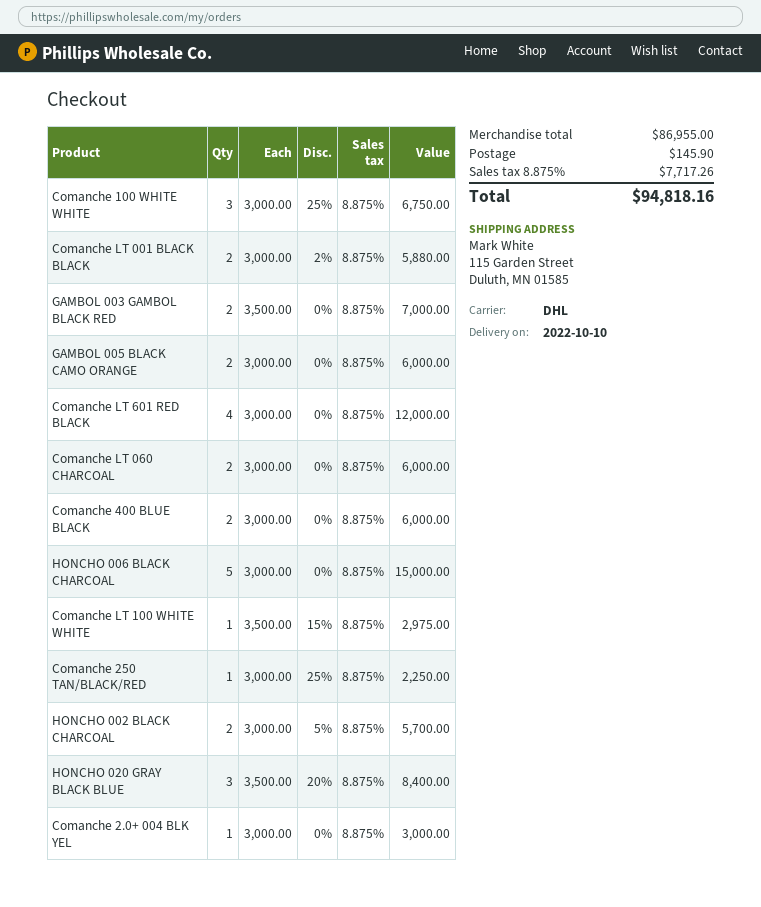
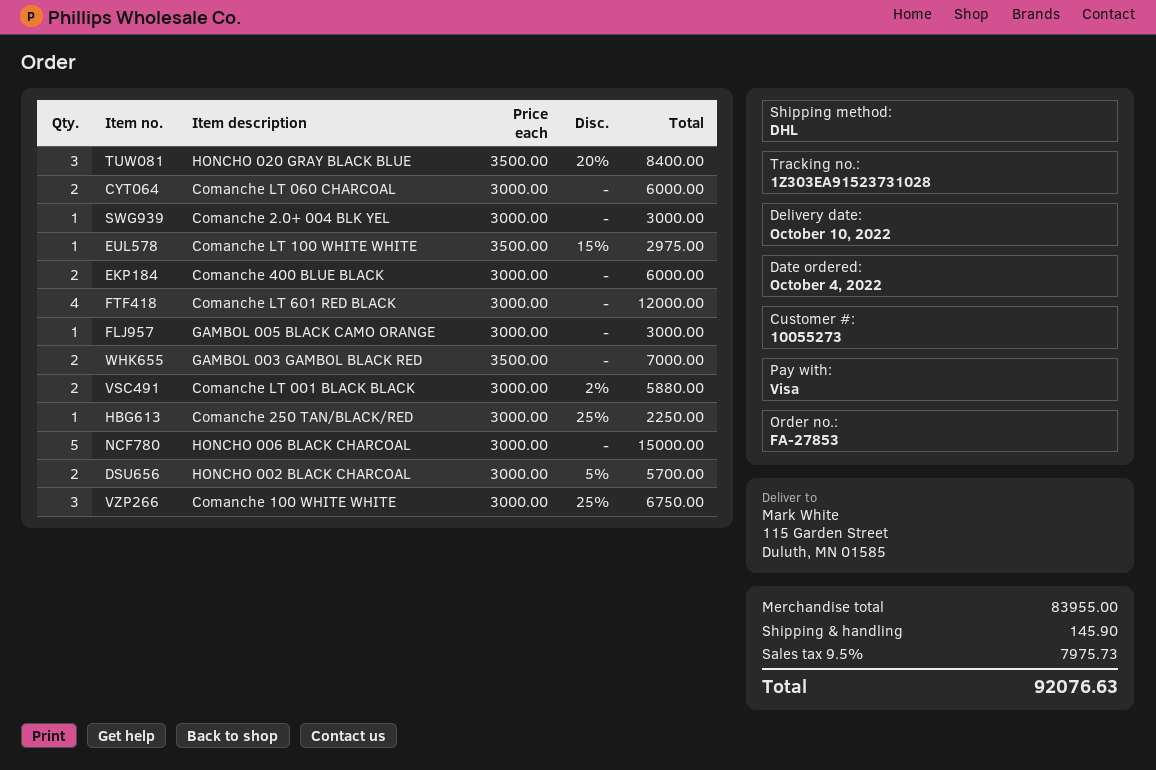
GAMBOL 005 BLACK CAMO ORANGE: 2 x 3000.00 = 6000.00 -> 1 x 3000.00 = 3000.00
subtotal: 86955.00 -> 83955.00
tax: 8.875% = 7717.26 -> 9.5% = 7975.73
total: 94818.16 -> 92076.63

